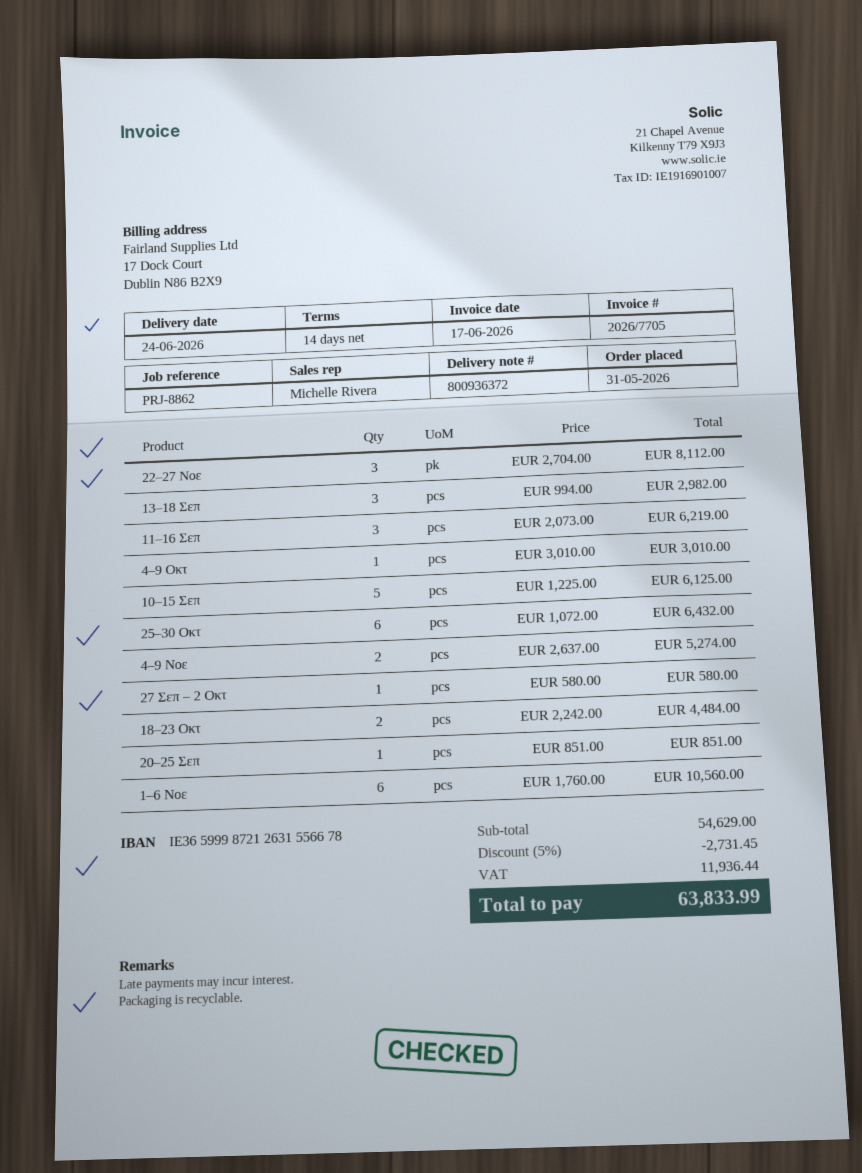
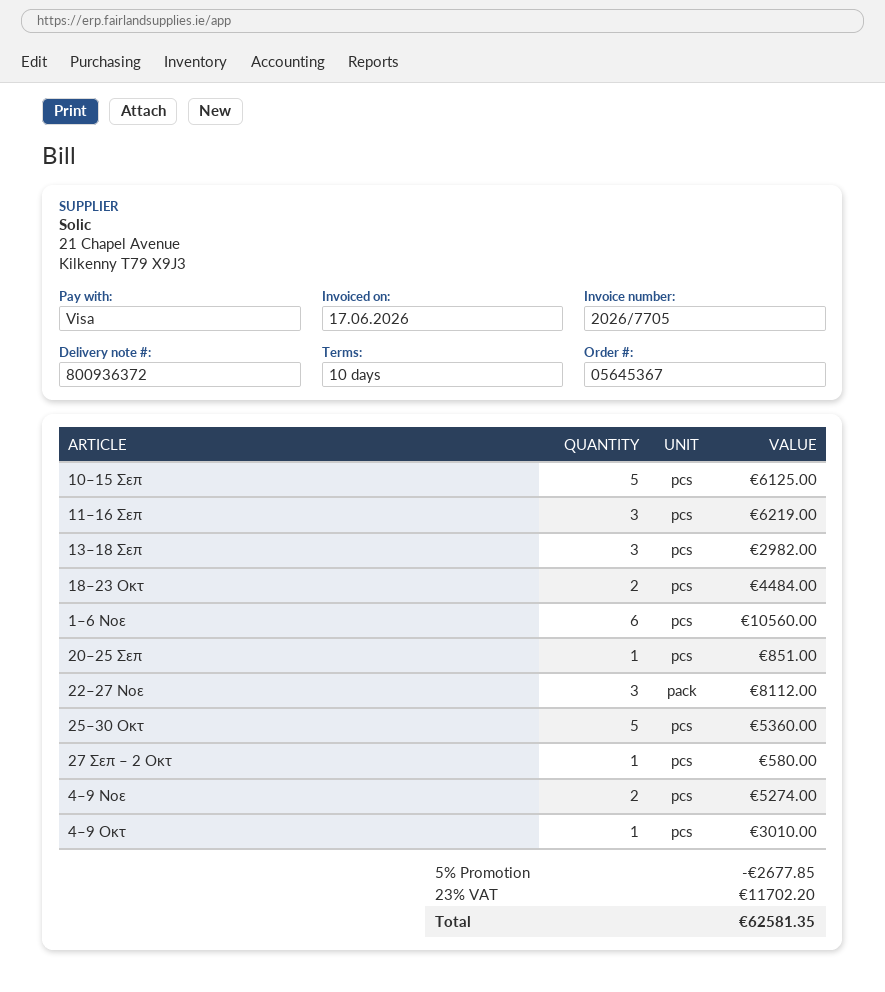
payment terms: 14 days -> 10 days
25–30 Οκτ: 6 for 6432.00 -> 5 for 5360.00
discount: 5% = 2731.45 -> 5% = 2677.85
tax: 11936.44 -> 11702.20
total: 63833.99 -> 62581.35

